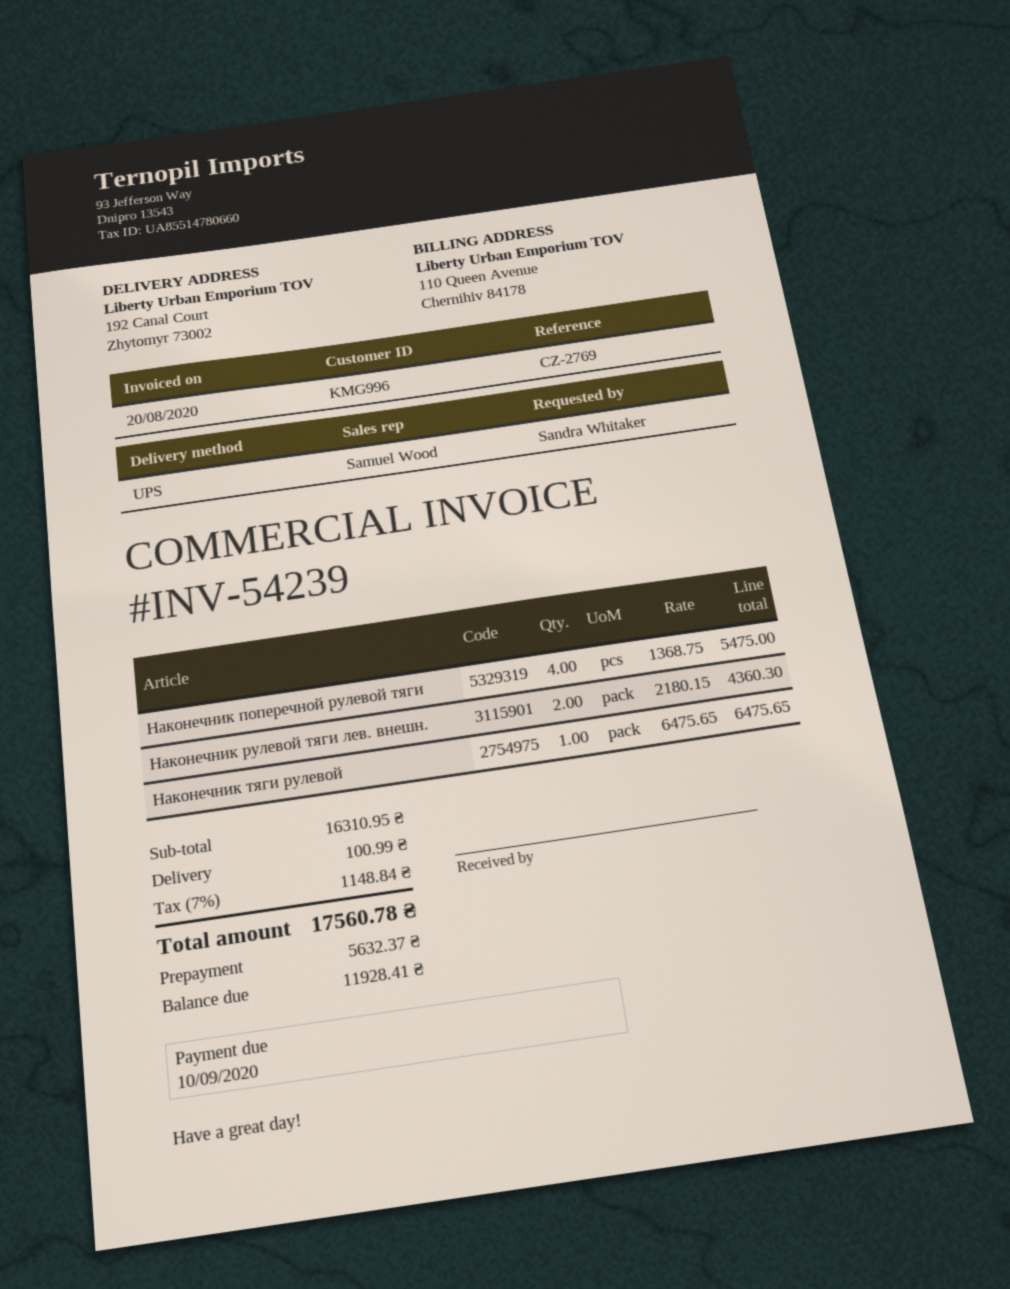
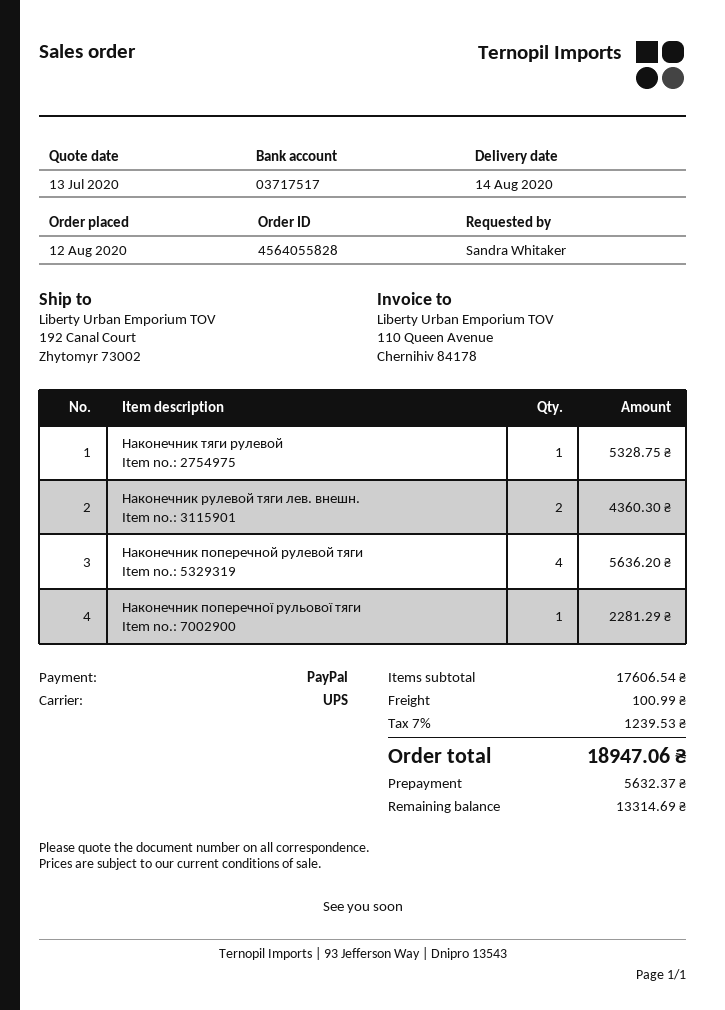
Наконечник поперечной рулевой тяги: 4 for 5475.00 -> 4 for 5636.20
Наконечник тяги рулевой: 1 for 6475.65 -> 1 for 5328.75
Наконечник поперечної рульової тяги: none -> 1 for 2281.29
subtotal: 16310.95 -> 17606.54
tax: 7% = 1148.84 -> 7% = 1239.53
total: 17560.78 -> 18947.06
balance: 11928.41 -> 13314.69

